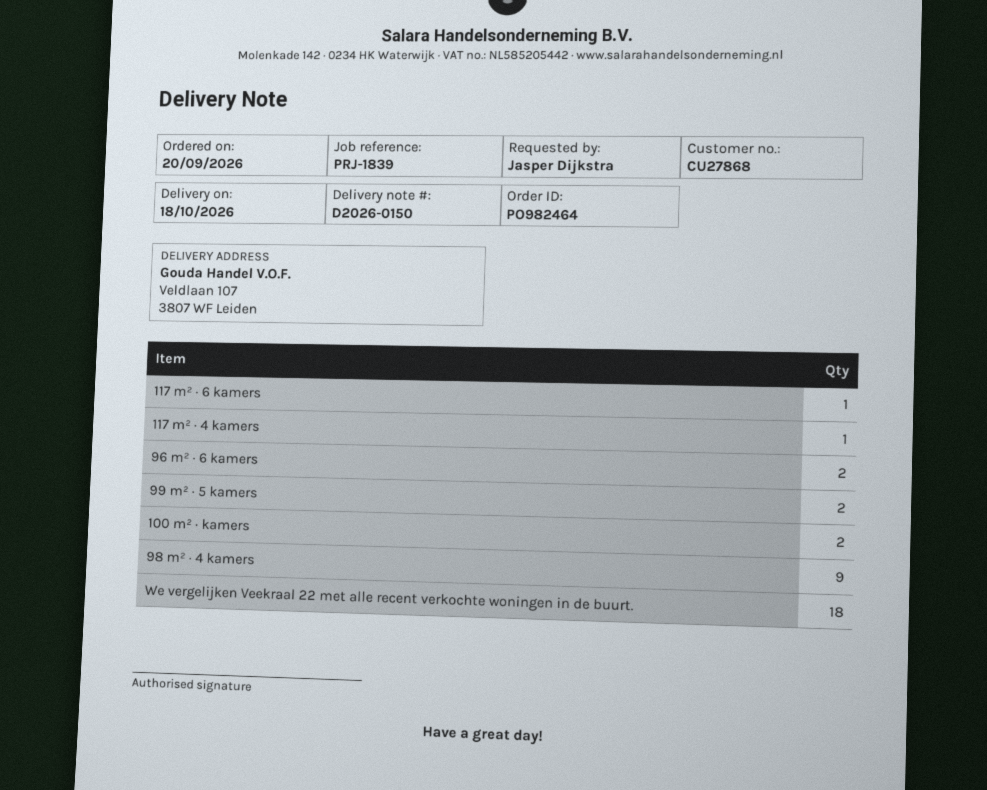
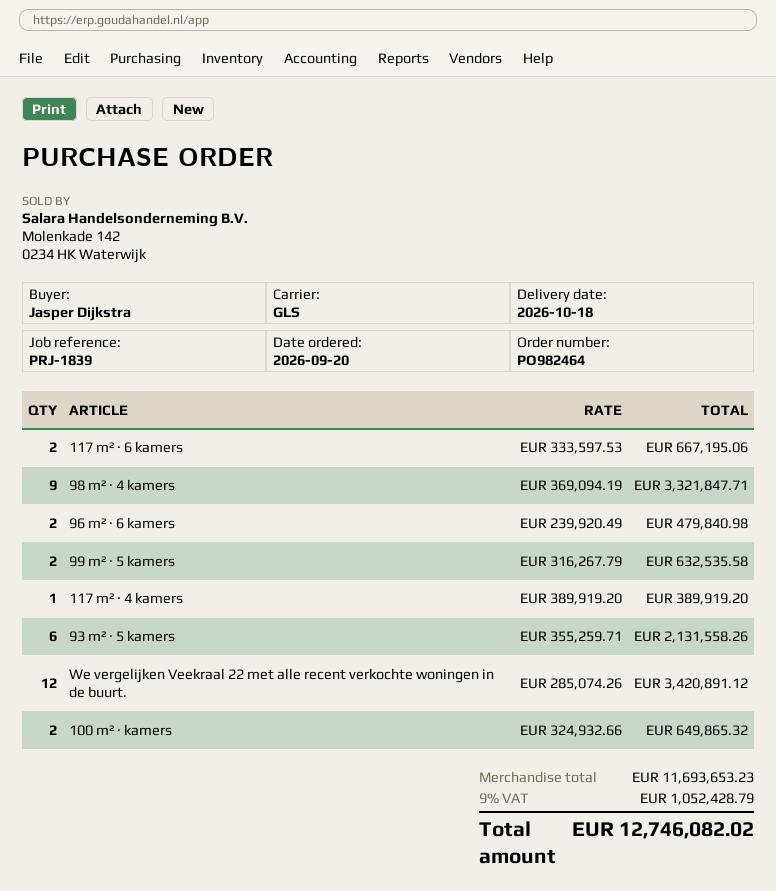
117 m² · 6 kamers: 1 -> 2
We vergelijken Veekraal 22 met alle recent verkochte woningen in de buurt.: 18 -> 12
93 m² · 5 kamers: none -> 6

